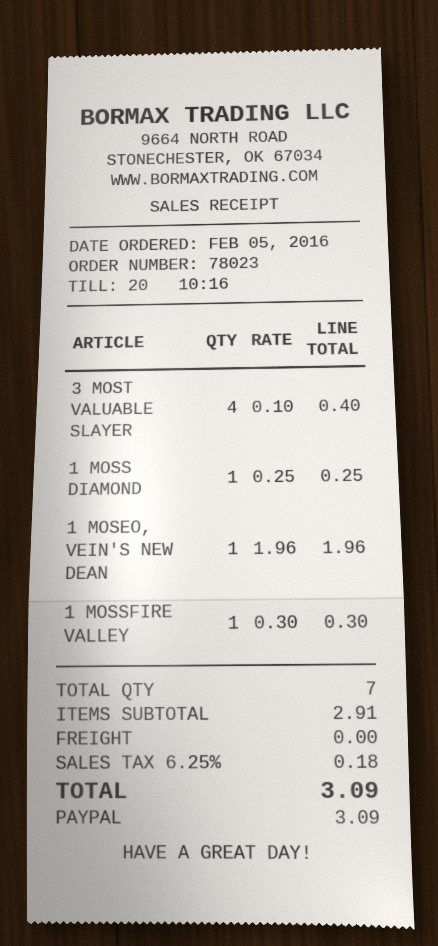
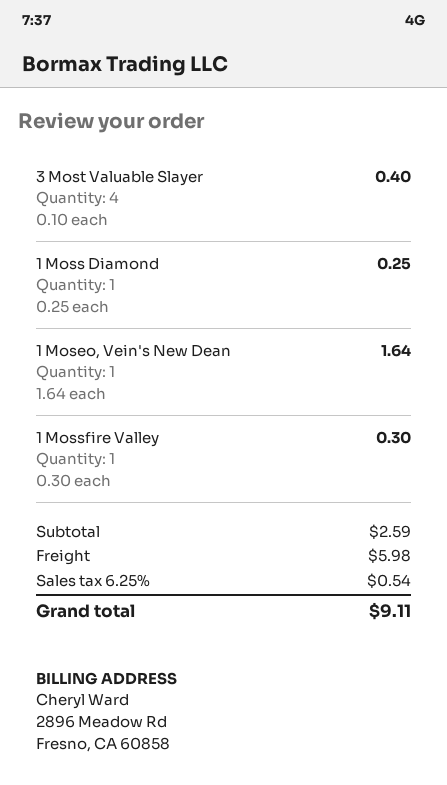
1 MOSEO, VEIN'S NEW DEAN: 1 x 1.96 = 1.96 -> 1 x 1.64 = 1.64
subtotal: 2.91 -> 2.59
shipping: 0.00 -> 5.98
tax: 6.25% = 0.18 -> 6.25% = 0.54
total: 3.09 -> 9.11

